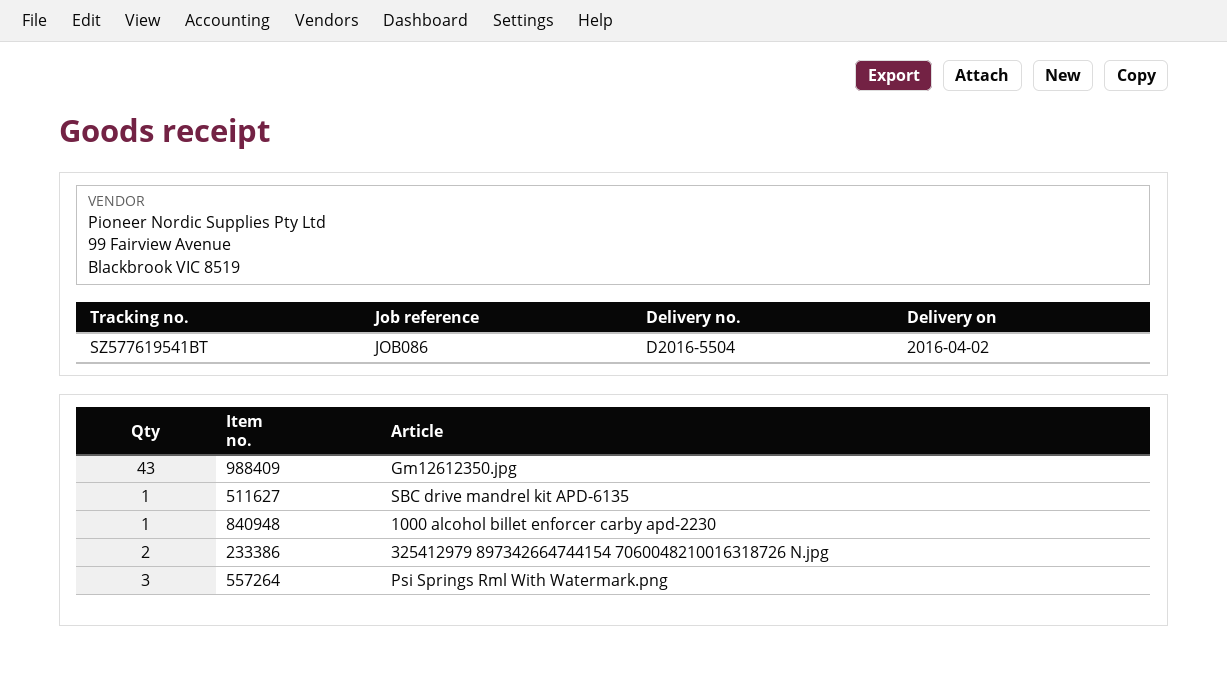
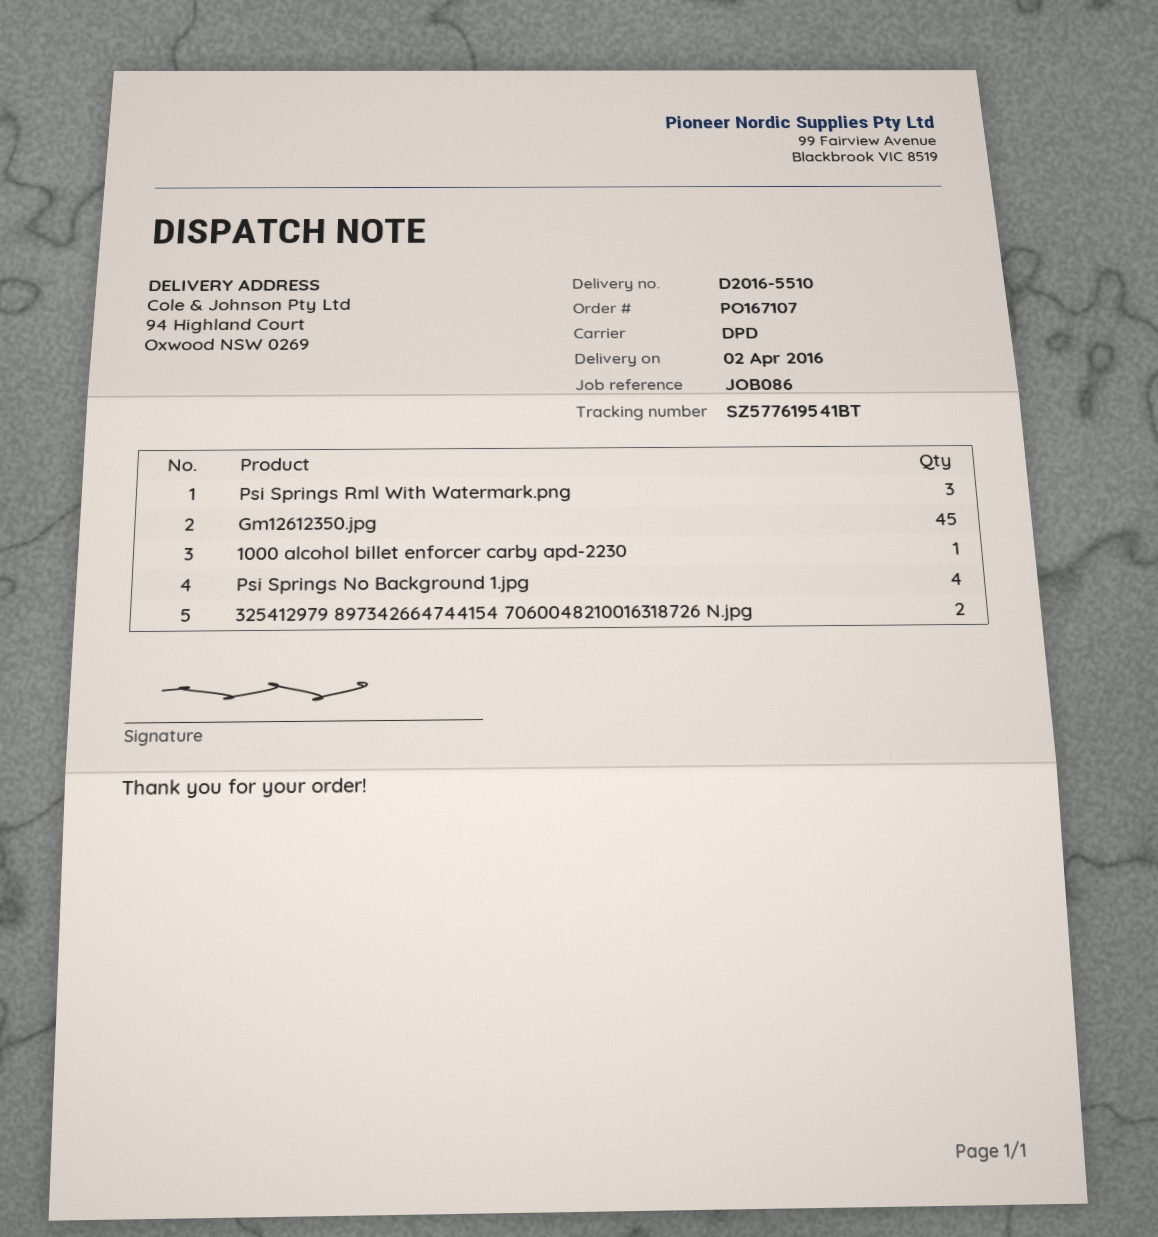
delivery note number: D2016-5504 -> D2016-5510
Gm12612350.jpg: 43 -> 45
SBC drive mandrel kit APD-6135: 1 -> none
Psi Springs No Background 1.jpg: none -> 4

